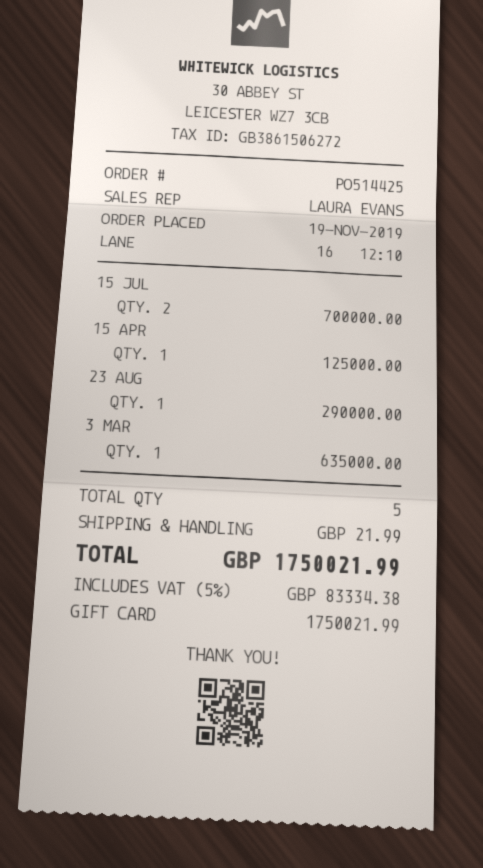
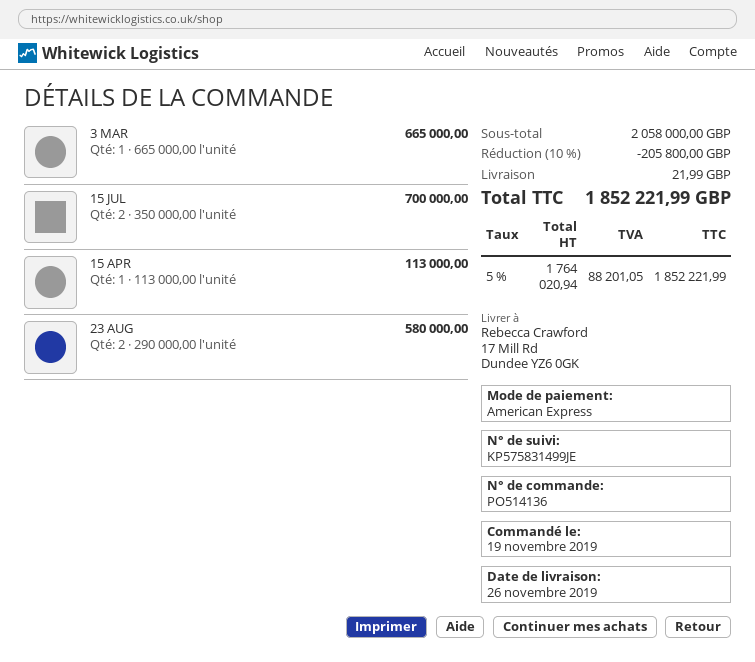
order number: PO514425 -> PO514136
payment method: gift card -> American Express
15 APR: 1 for 125000.00 -> 1 for 113000.00
23 AUG: 1 for 290000.00 -> 2 for 580000.00
3 MAR: 1 for 635000.00 -> 1 for 665000.00
discount: none -> 10% = 205800.00
tax: 5% = 83334.38 -> 5% = 88201.05
total: 1750021.99 -> 1852221.99

